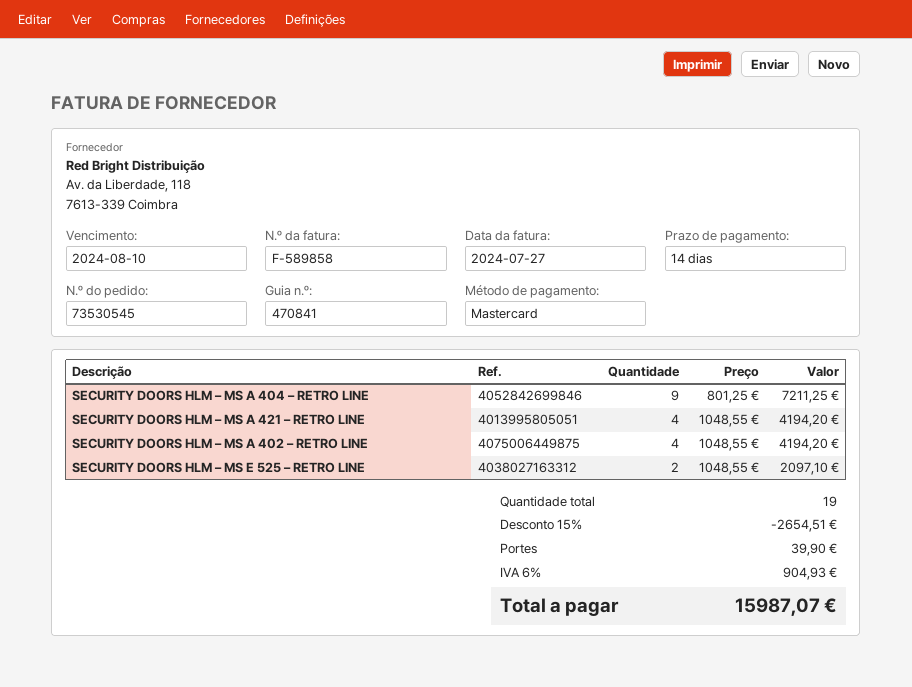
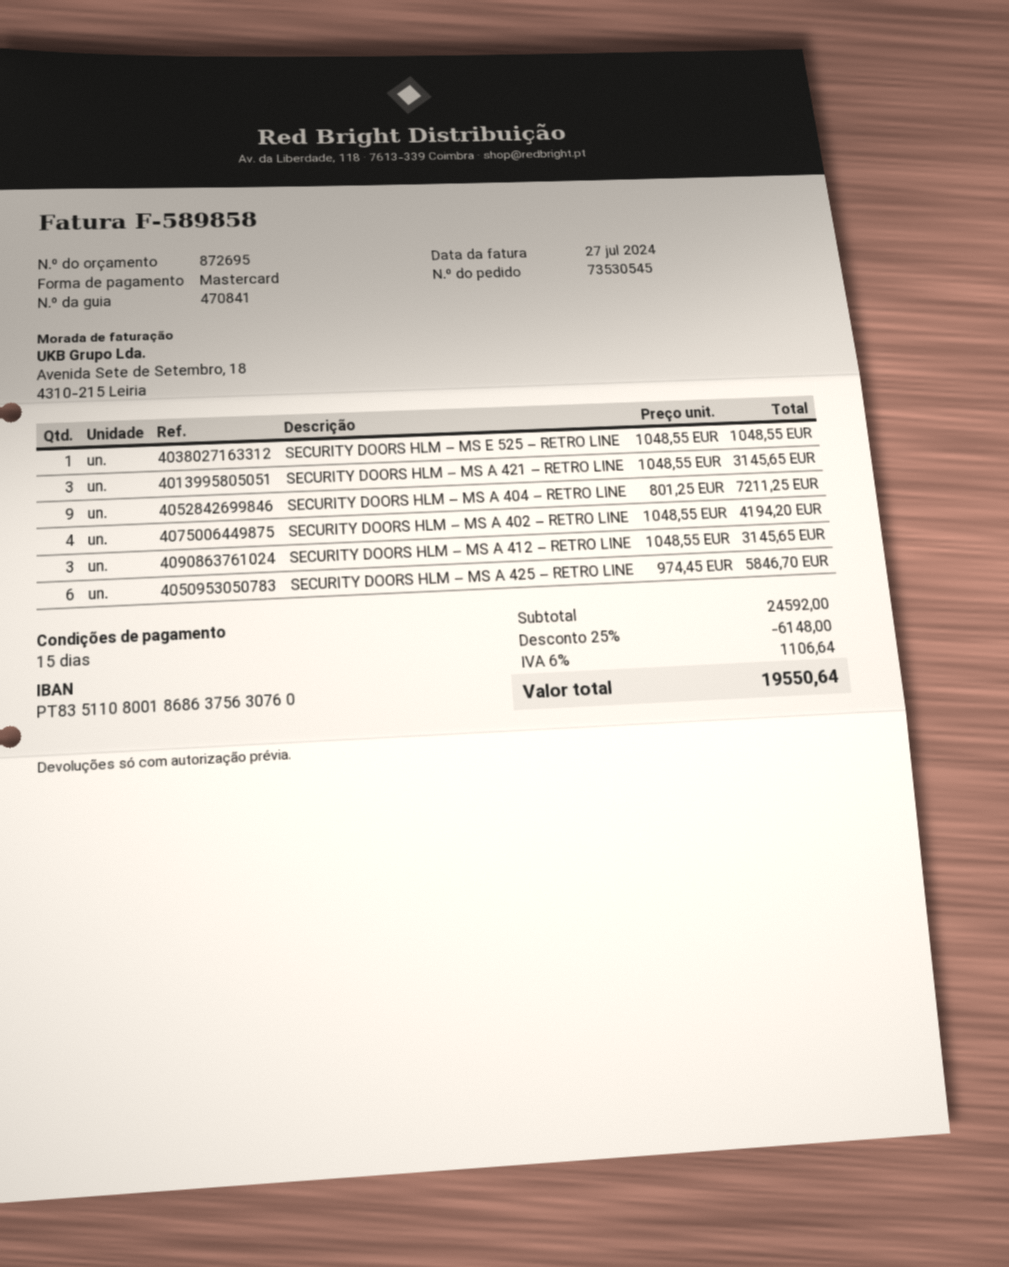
payment terms: 14 days -> 15 days
SECURITY DOORS HLM – MS A 421 – RETRO LINE: 4 x 1048.55 = 4194.20 -> 3 x 1048.55 = 3145.65
SECURITY DOORS HLM – MS E 525 – RETRO LINE: 2 x 1048.55 = 2097.10 -> 1 x 1048.55 = 1048.55
SECURITY DOORS HLM – MS A 412 – RETRO LINE: none -> 3 x 1048.55 = 3145.65
SECURITY DOORS HLM – MS A 425 – RETRO LINE: none -> 6 x 974.45 = 5846.70
discount: 15% = 2654.51 -> 25% = 6148.00
shipping: 39.90 -> none
tax: 6% = 904.93 -> 6% = 1106.64
total: 15987.07 -> 19550.64

